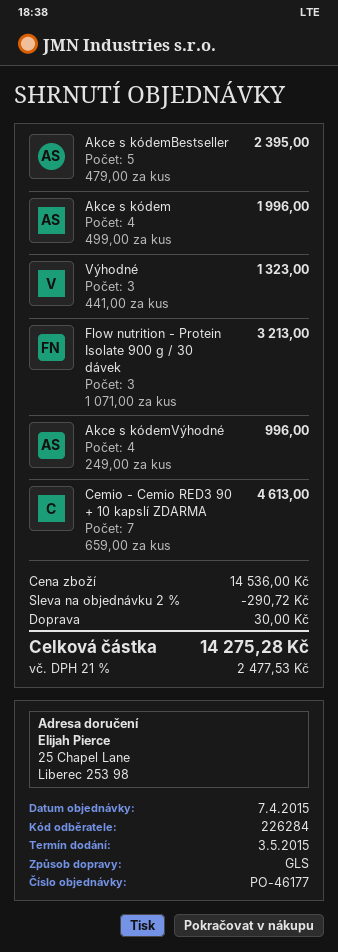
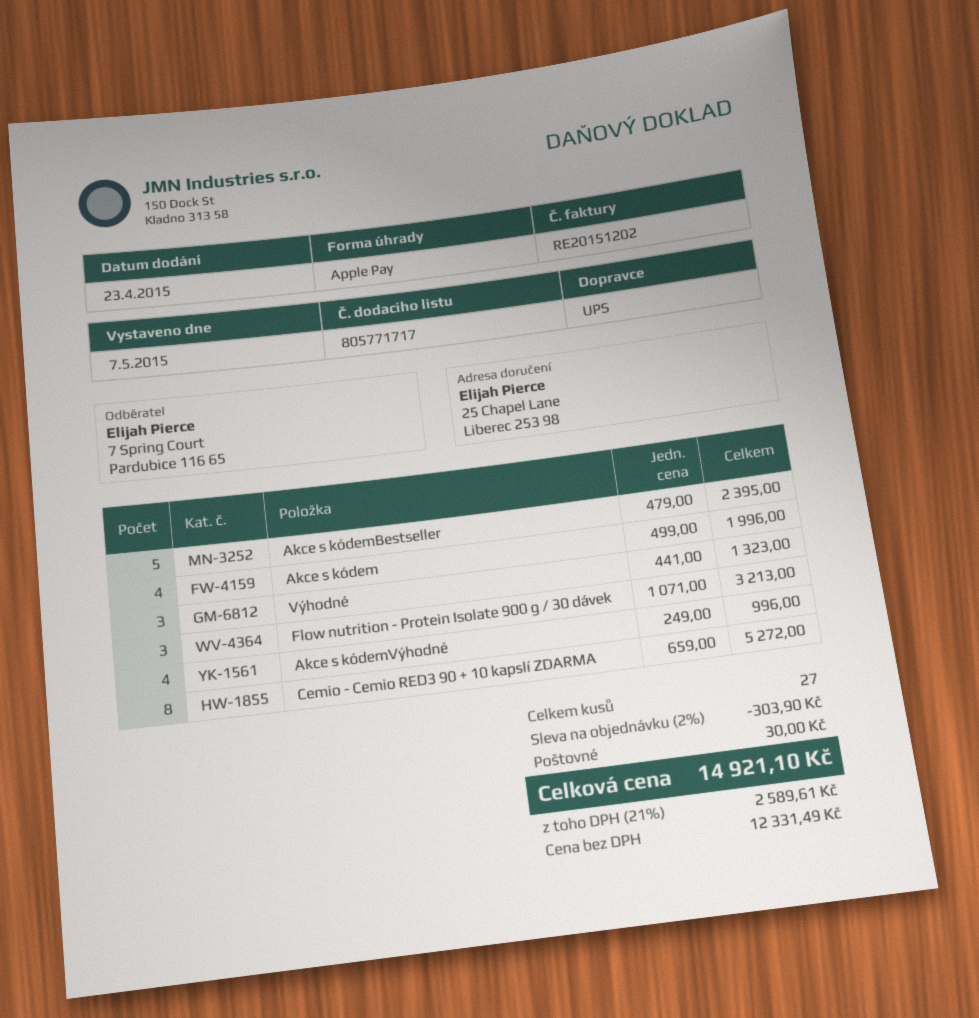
delivery date: 2015-05-03 -> 2015-04-23
shipping method: GLS -> UPS
Cemio - Cemio RED3 90 + 10 kapslí ZDARMA: 7 x 659.00 = 4613.00 -> 8 x 659.00 = 5272.00
discount: 2% = 290.72 -> 2% = 303.90
tax: 21% = 2477.53 -> 21% = 2589.61
total: 14275.28 -> 14921.10

